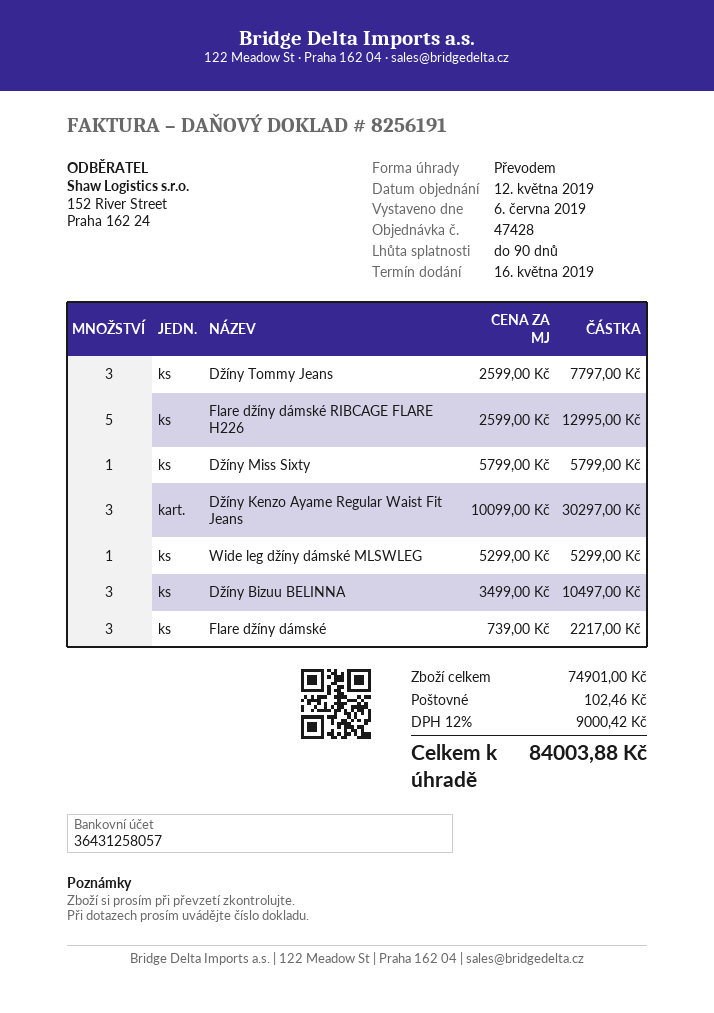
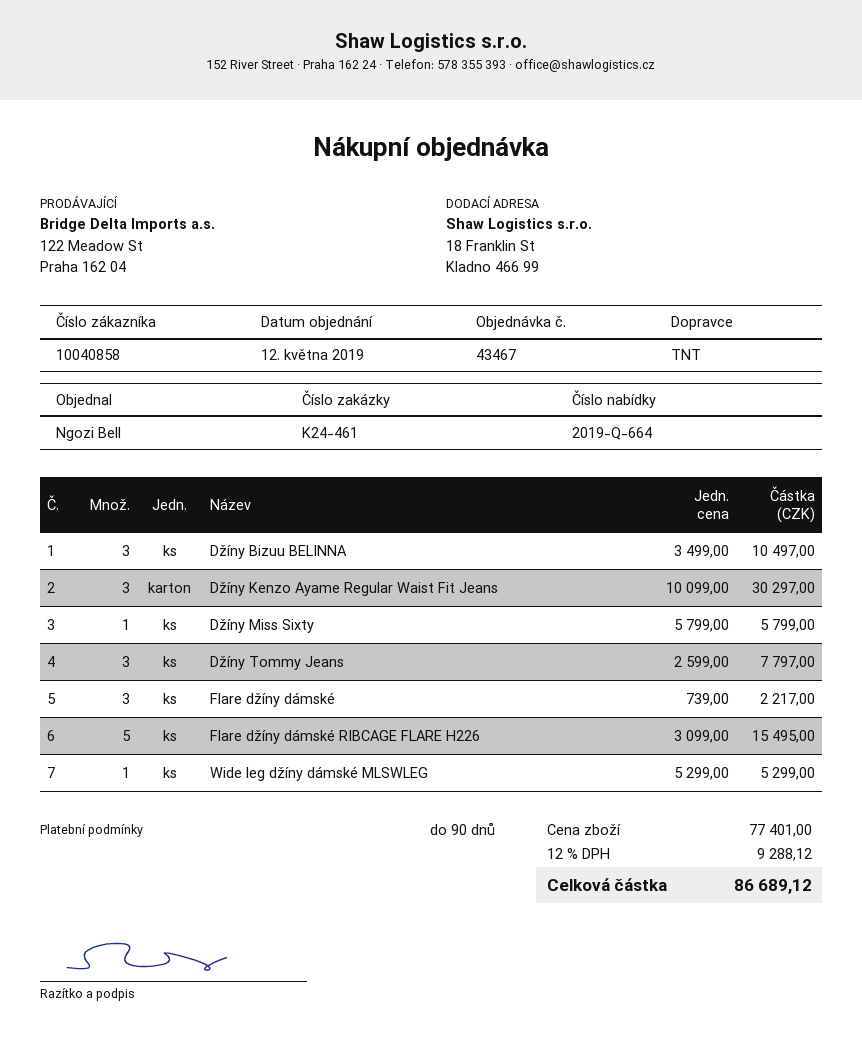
order number: 47428 -> 43467
Flare džíny dámské RIBCAGE FLARE H226: 5 x 2599.00 = 12995.00 -> 5 x 3099.00 = 15495.00
subtotal: 74901.00 -> 77401.00
shipping: 102.46 -> none
tax: 12% = 9000.42 -> 12% = 9288.12
total: 84003.88 -> 86689.12

